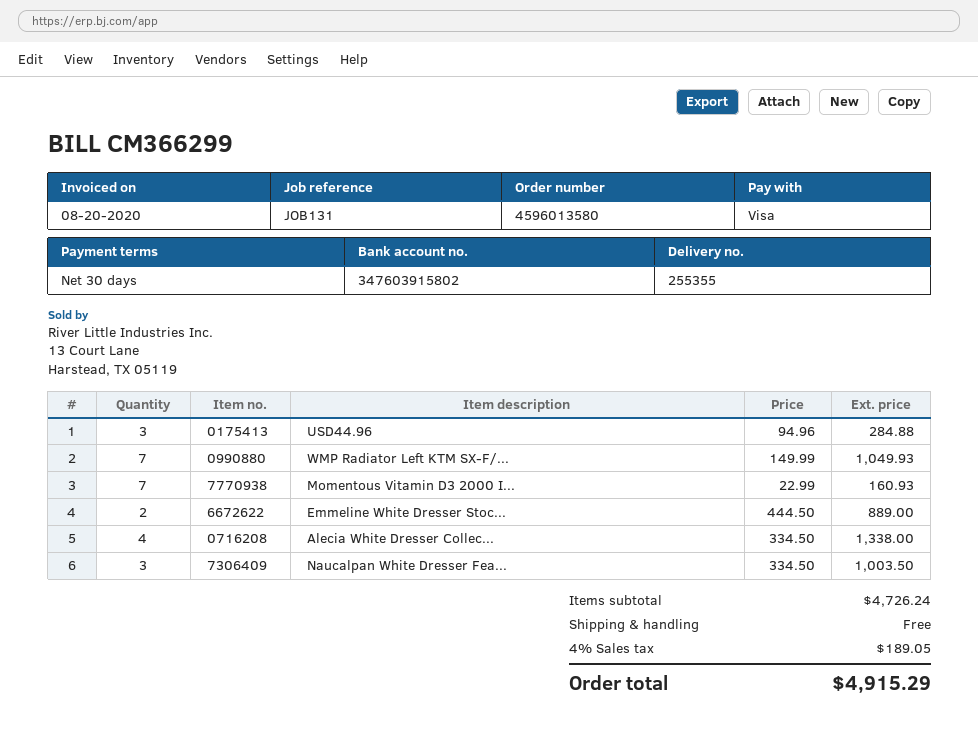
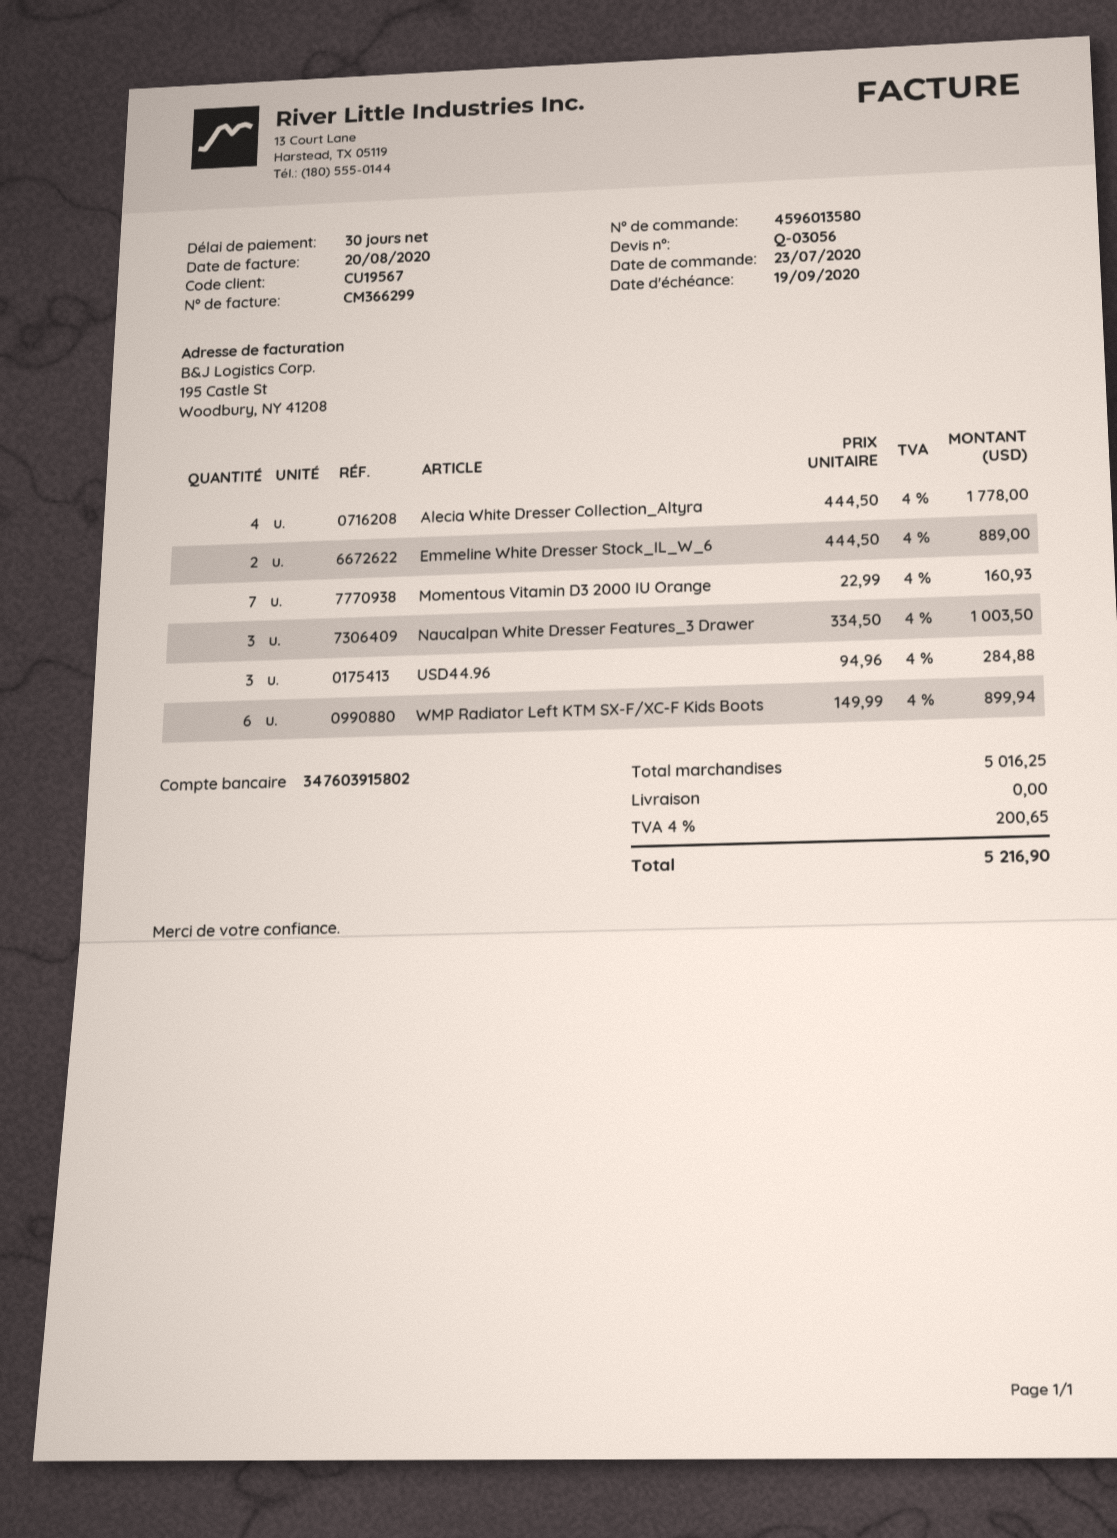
WMP Radiator Left KTM SX-F/...: 7 x 149.99 = 1049.93 -> 6 x 149.99 = 899.94
Alecia White Dresser Collec...: 4 x 334.50 = 1338.00 -> 4 x 444.50 = 1778.00
subtotal: 4726.24 -> 5016.25
tax: 4% = 189.05 -> 4% = 200.65
total: 4915.29 -> 5216.90

